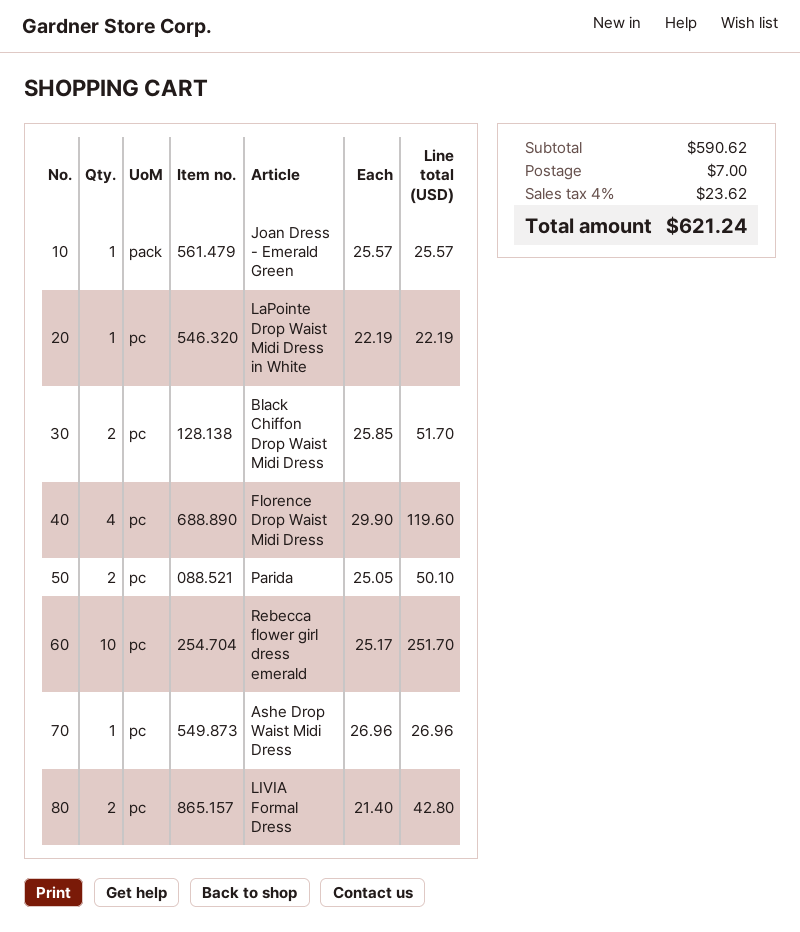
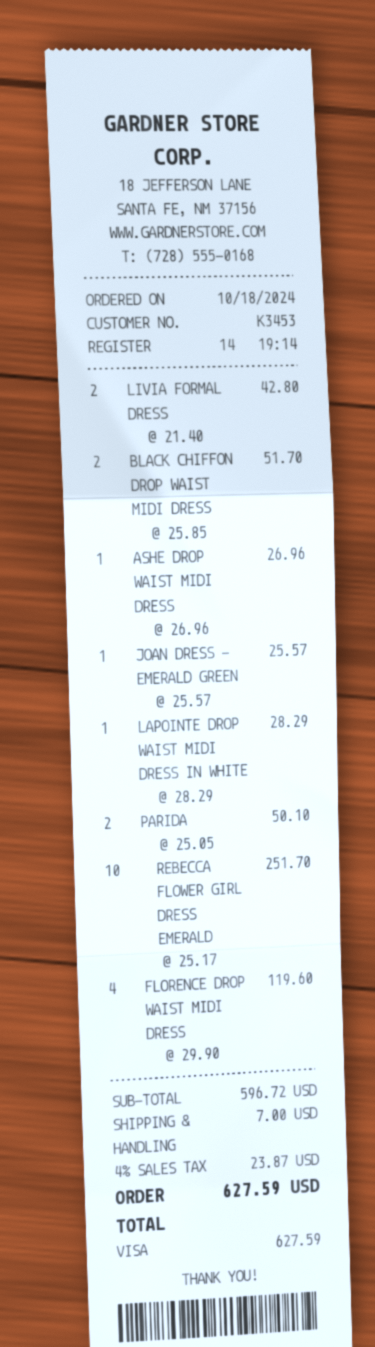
LaPointe Drop Waist Midi Dress in White: 1 x 22.19 = 22.19 -> 1 x 28.29 = 28.29
subtotal: 590.62 -> 596.72
tax: 4% = 23.62 -> 4% = 23.87
total: 621.24 -> 627.59

